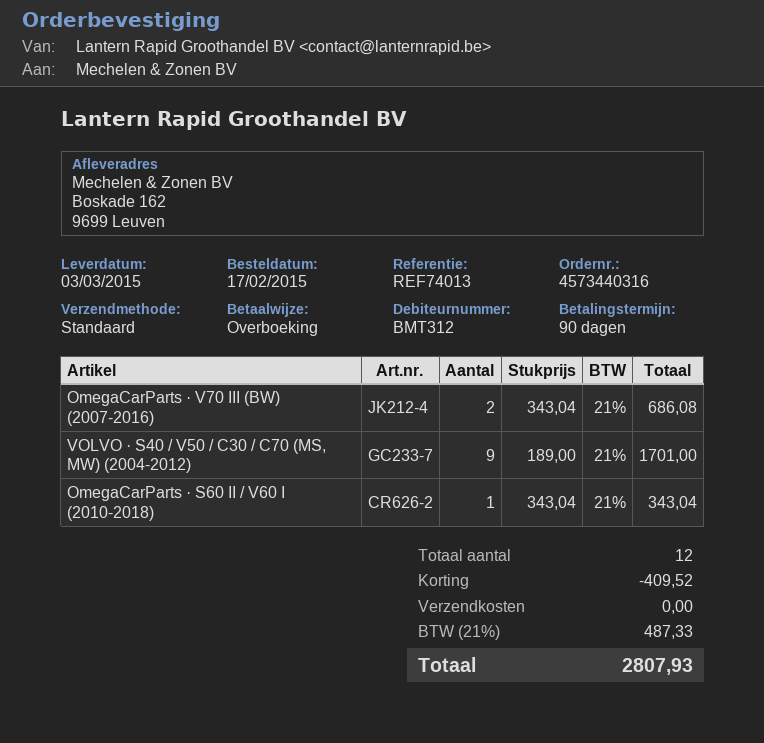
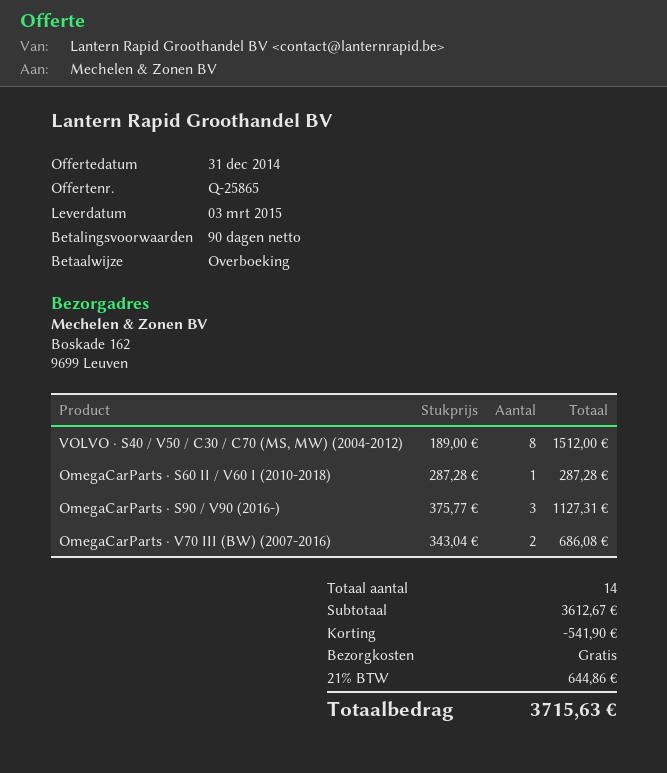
VOLVO · S40 / V50 / C30 / C70 (MS, MW) (2004-2012): 9 x 189.00 = 1701.00 -> 8 x 189.00 = 1512.00
OmegaCarParts · S60 II / V60 I (2010-2018): 1 x 343.04 = 343.04 -> 1 x 287.28 = 287.28
OmegaCarParts · S90 / V90 (2016-): none -> 3 x 375.77 = 1127.31
total quantity: 12 -> 14
discount: 409.52 -> 541.90
tax: 21% = 487.33 -> 21% = 644.86
total: 2807.93 -> 3715.63

